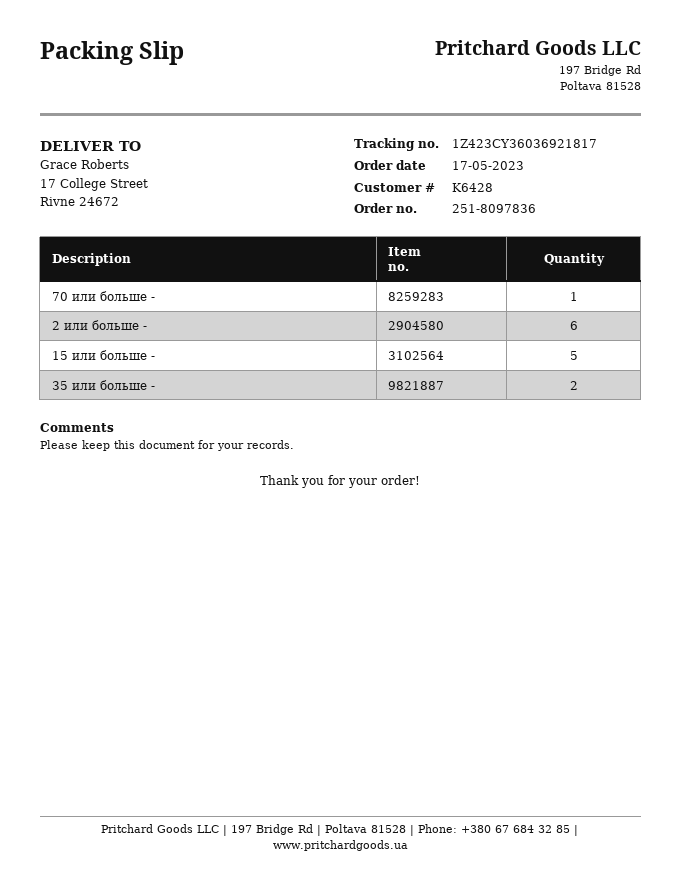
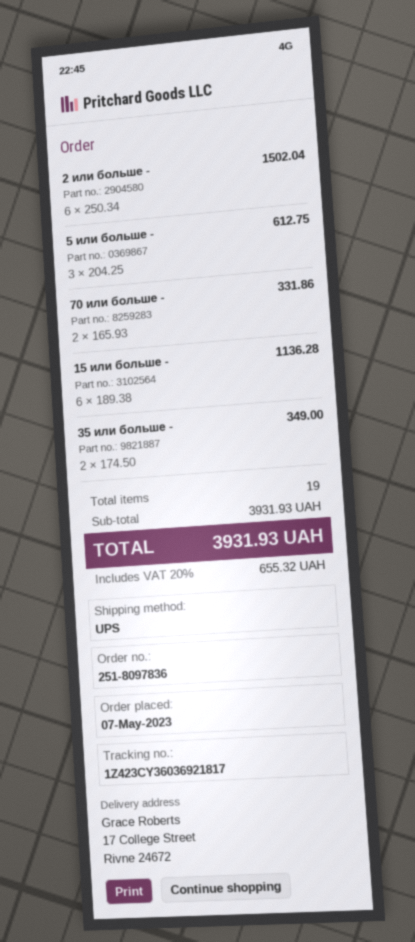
order date: 2023-05-17 -> 2023-05-07
70 или больше -: 1 -> 2
15 или больше -: 5 -> 6
5 или больше -: none -> 3

